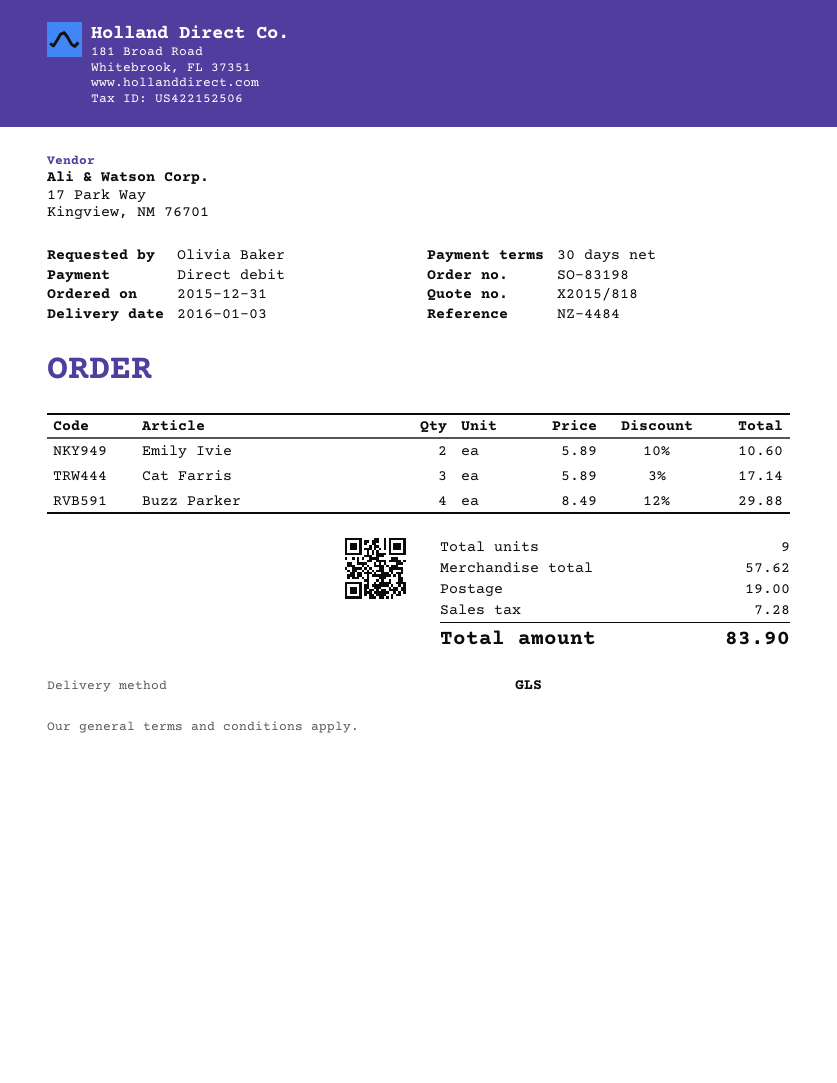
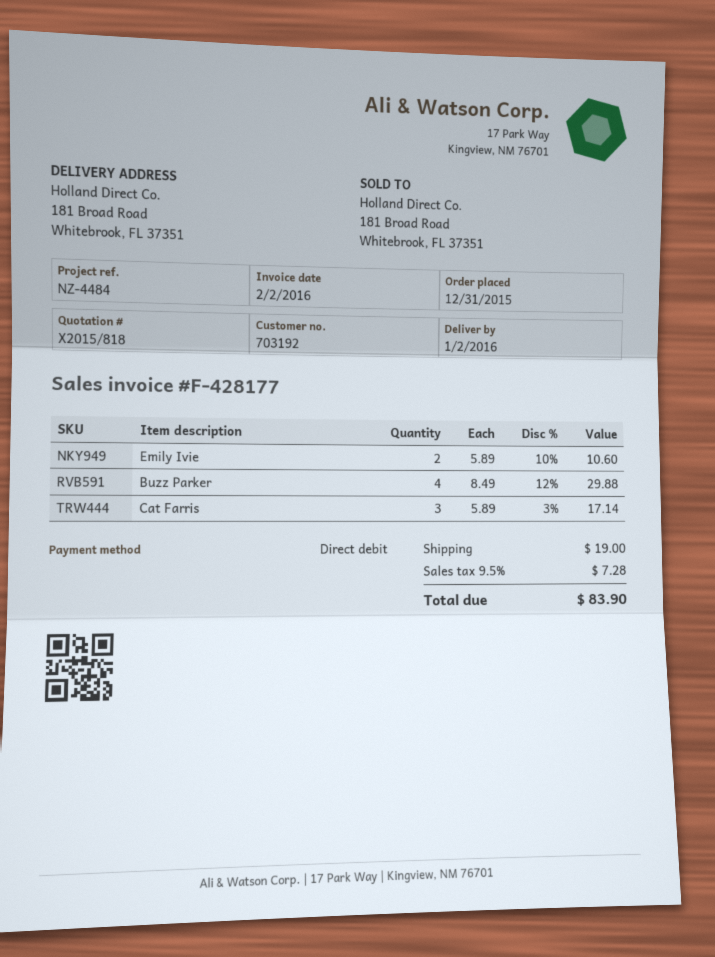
delivery date: 2016-01-03 -> 2016-01-02

